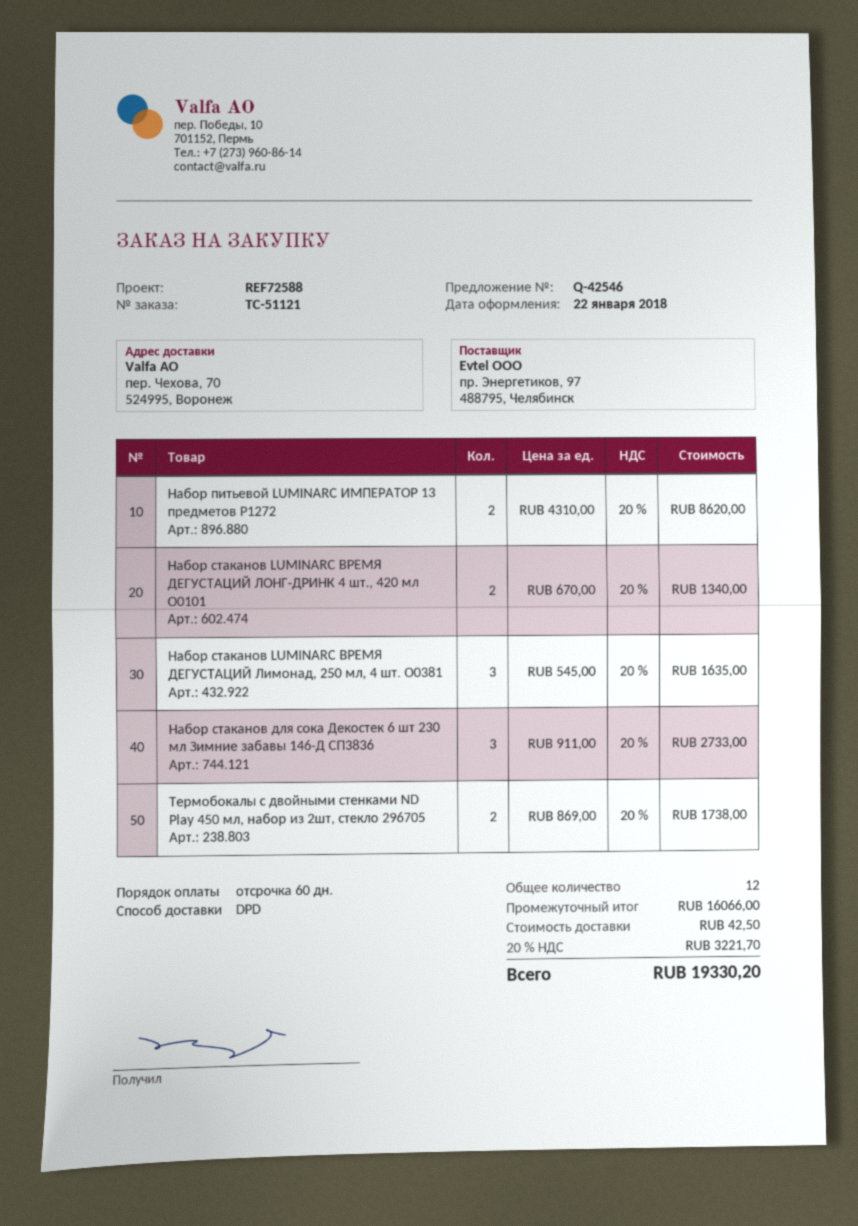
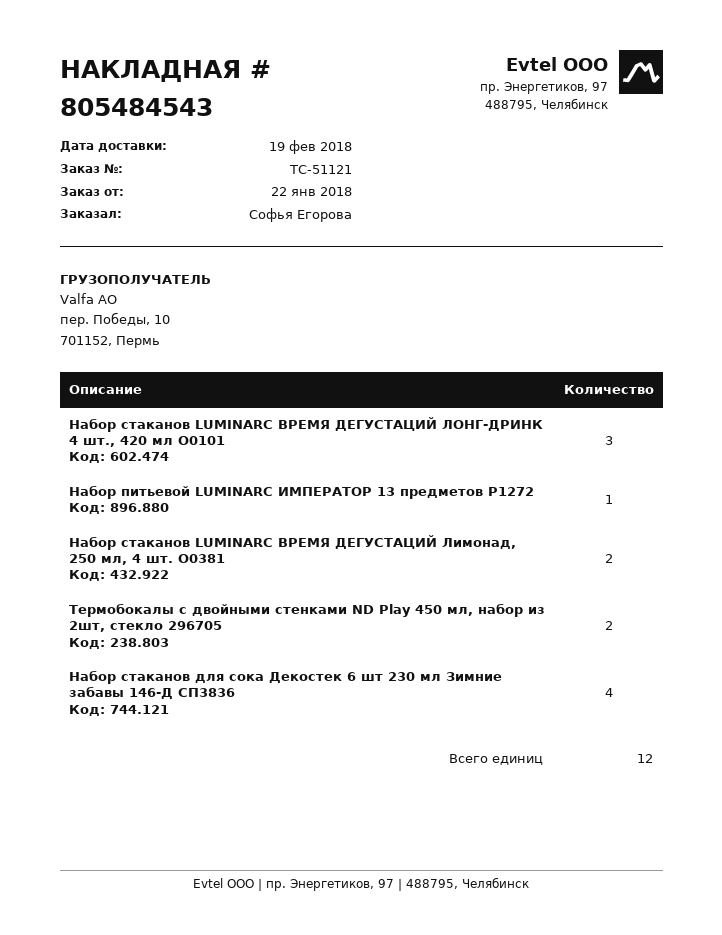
ship to: пер. Чехова, 70, 524995, Воронеж -> пер. Победы, 10, 701152, Пермь
Набор питьевой LUMINARC ИМПЕРАТОР 13 предметов P1272: 2 -> 1
Набор стаканов LUMINARC ВРЕМЯ ДЕГУСТАЦИЙ ЛОНГ-ДРИНК 4 шт., 420 мл O0101: 2 -> 3
Набор стаканов LUMINARC ВРЕМЯ ДЕГУСТАЦИЙ Лимонад, 250 мл, 4 шт. O0381: 3 -> 2
Набор стаканов для сока Декостек 6 шт 230 мл Зимние забавы 146-Д СП3836: 3 -> 4

